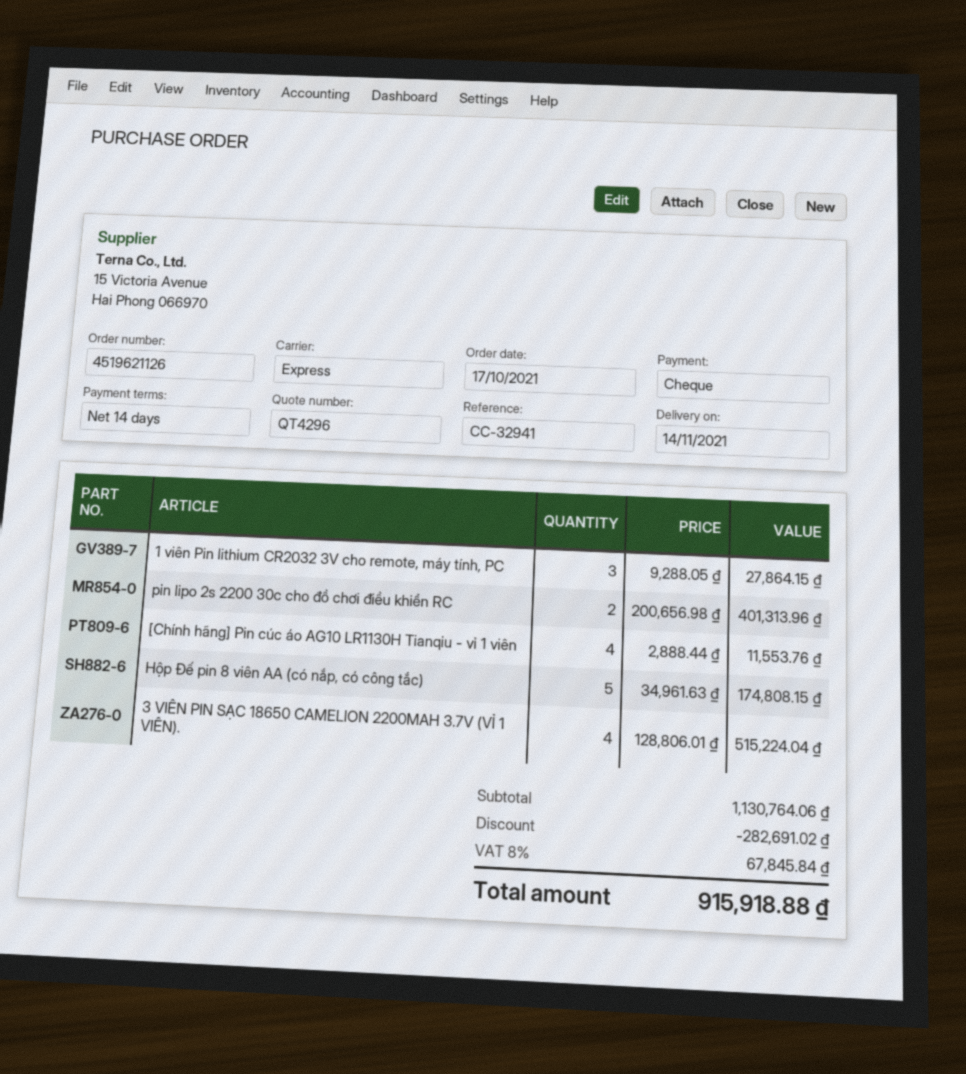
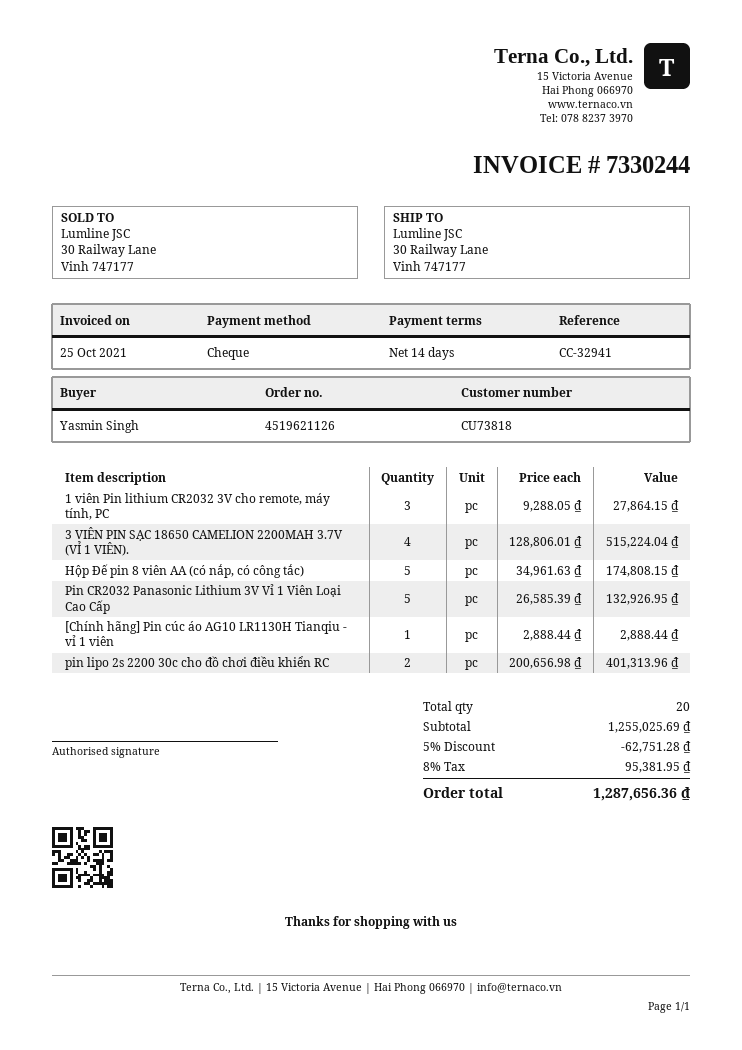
[Chính hãng] Pin cúc áo AG10 LR1130H Tianqiu - vỉ 1 viên: 4 x 2888.44 = 11553.76 -> 1 x 2888.44 = 2888.44
Pin CR2032 Panasonic Lithium 3V Vỉ 1 Viên Loại Cao Cấp: none -> 5 x 26585.39 = 132926.95
subtotal: 1130764.06 -> 1255025.69
discount: 282691.02 -> 62751.28
tax: 8% = 67845.84 -> 8% = 95381.95
total: 915918.88 -> 1287656.36

